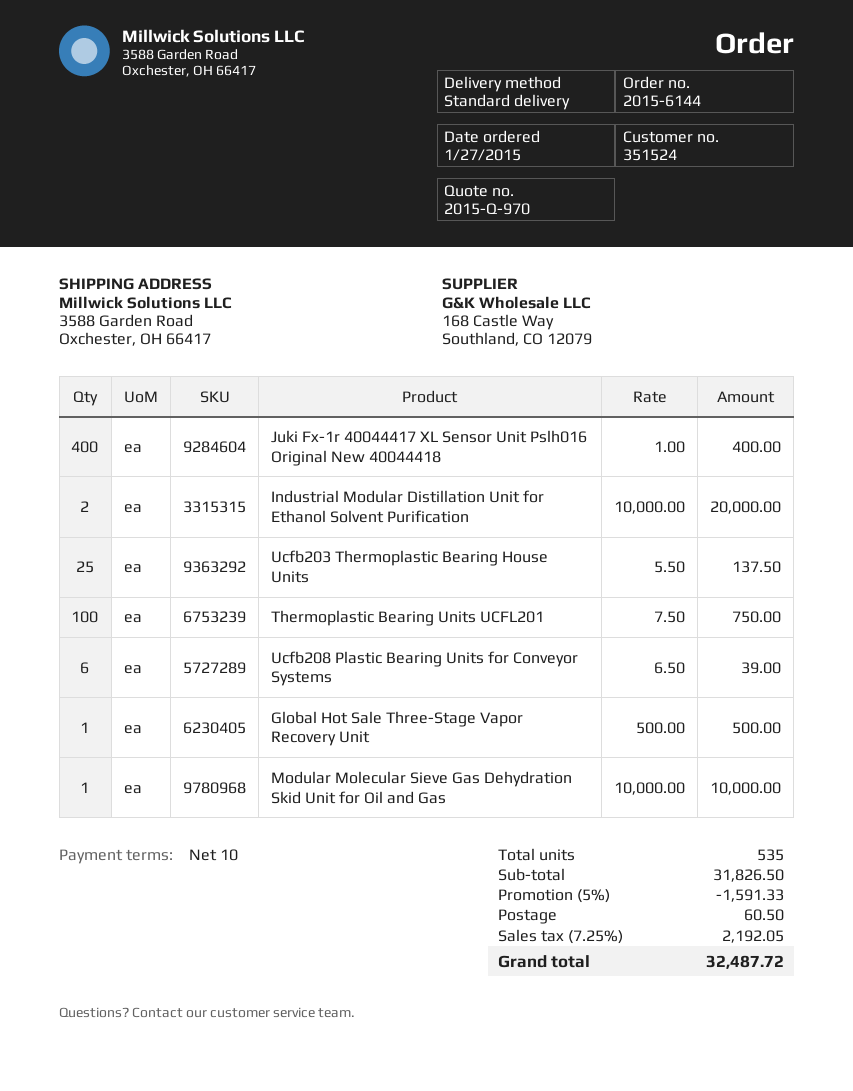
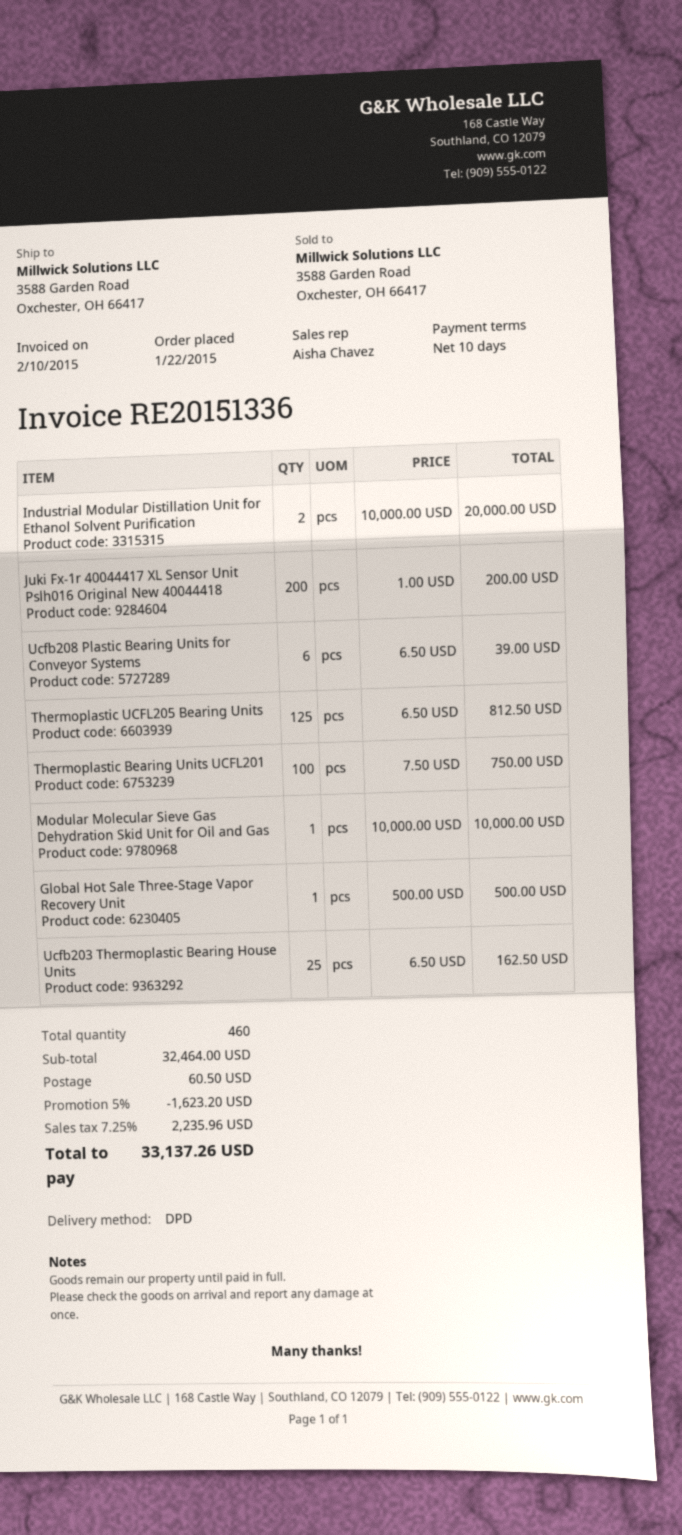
order date: 2015-01-27 -> 2015-01-22
shipping method: standard -> DPD
Juki Fx-1r 40044417 XL Sensor Unit Pslh016 Original New 40044418: 400 x 1.00 = 400.00 -> 200 x 1.00 = 200.00
Ucfb203 Thermoplastic Bearing House Units: 25 x 5.50 = 137.50 -> 25 x 6.50 = 162.50
Thermoplastic UCFL205 Bearing Units: none -> 125 x 6.50 = 812.50
total quantity: 535 -> 460
subtotal: 31826.50 -> 32464.00
discount: 5% = 1591.33 -> 5% = 1623.20
tax: 7.25% = 2192.05 -> 7.25% = 2235.96
total: 32487.72 -> 33137.26

